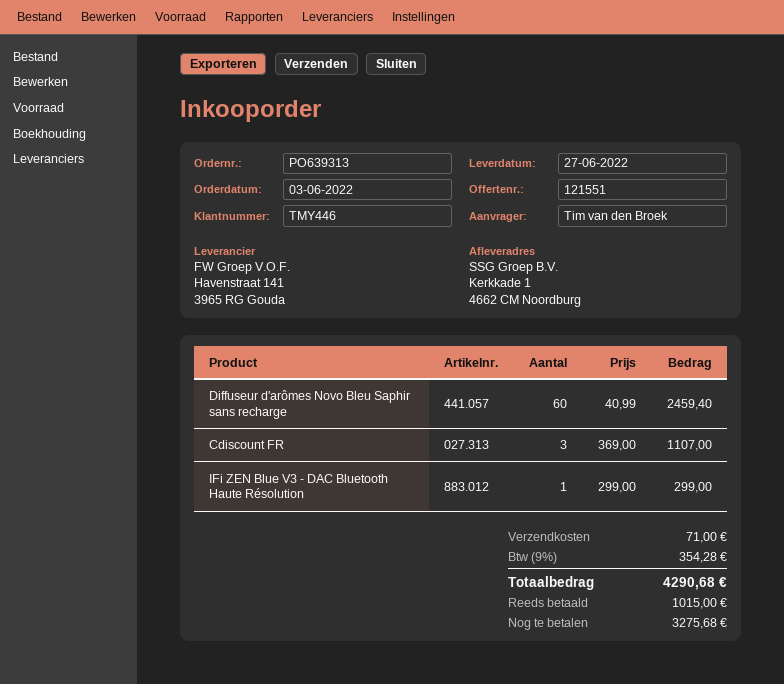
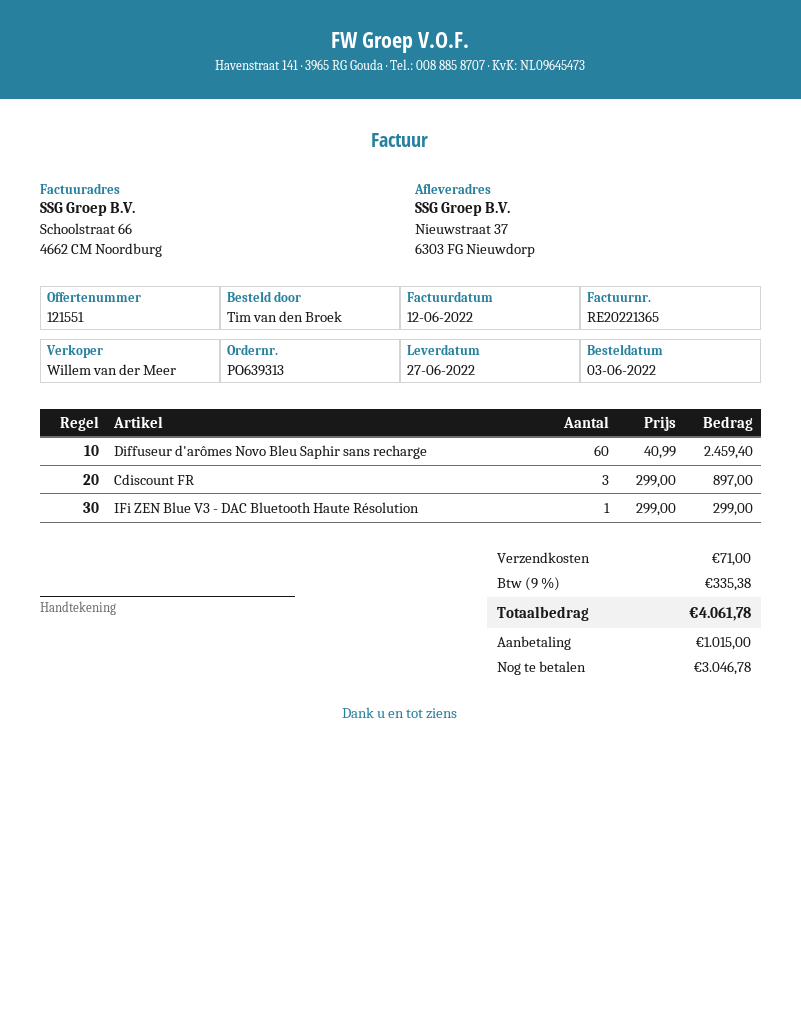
ship to: Kerkkade 1, 4662 CM Noordburg -> Nieuwstraat 37, 6303 FG Nieuwdorp
Cdiscount FR: 3 x 369.00 = 1107.00 -> 3 x 299.00 = 897.00
tax: 9% = 354.28 -> 9% = 335.38
total: 4290.68 -> 4061.78
balance: 3275.68 -> 3046.78

